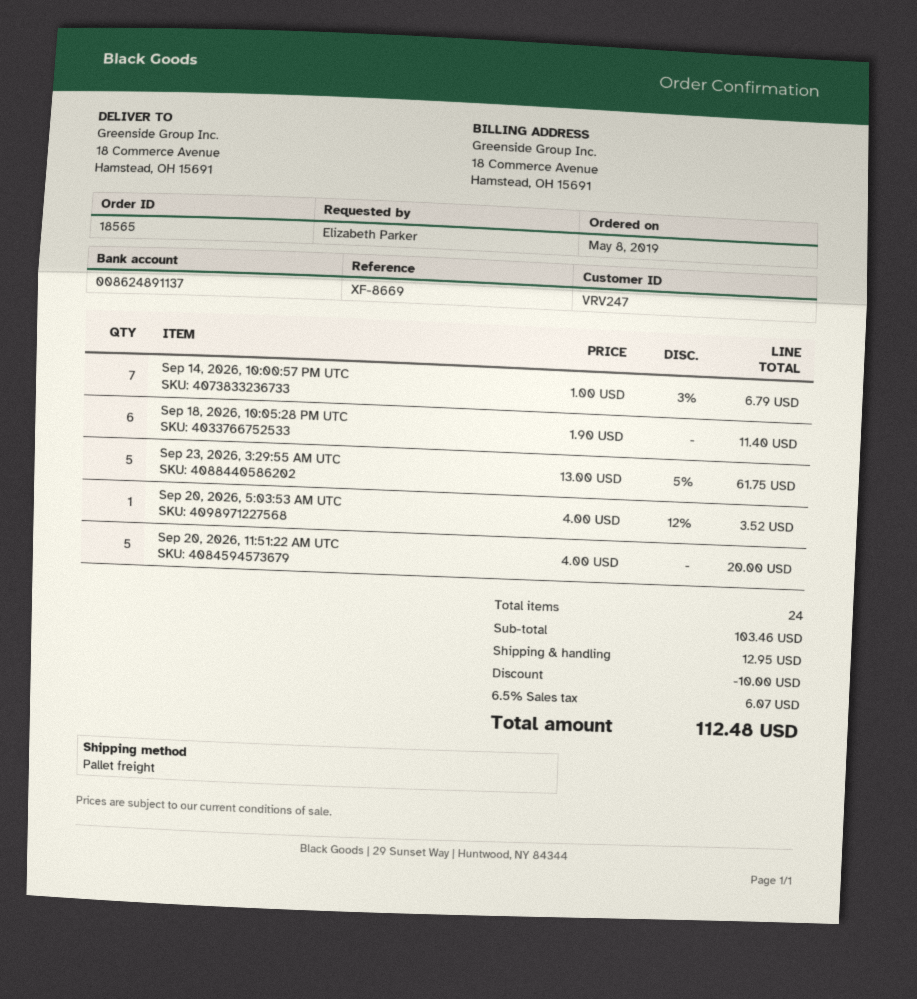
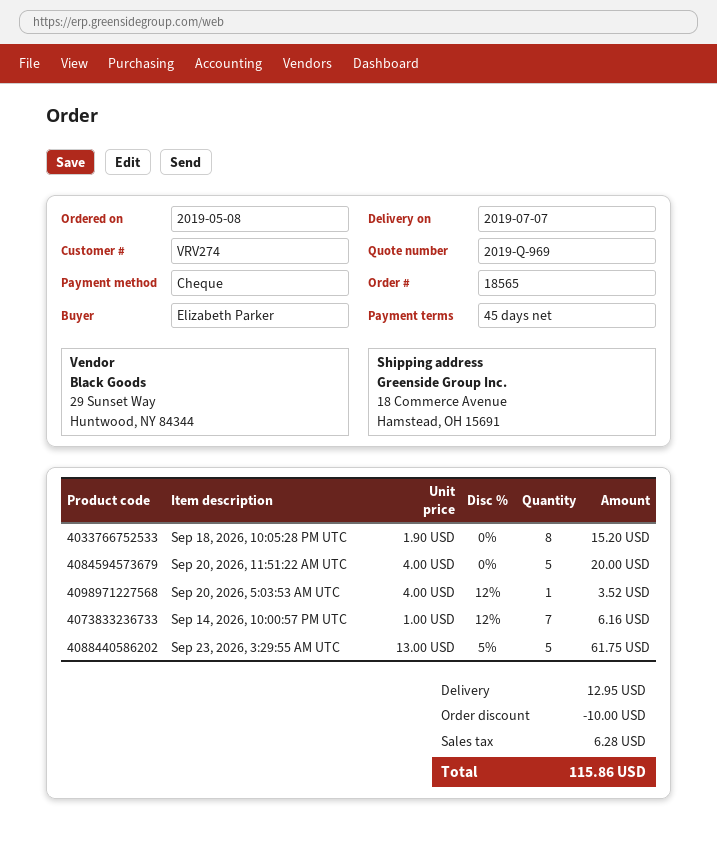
customer number: VRV247 -> VRV274
Sep 14, 2026, 10:00:57 PM UTC: 7 x 1.00 - 3% = 6.79 -> 7 x 1.00 - 12% = 6.16
Sep 18, 2026, 10:05:28 PM UTC: 6 x 1.90 = 11.40 -> 8 x 1.90 = 15.20
tax: 6.07 -> 6.28
total: 112.48 -> 115.86

